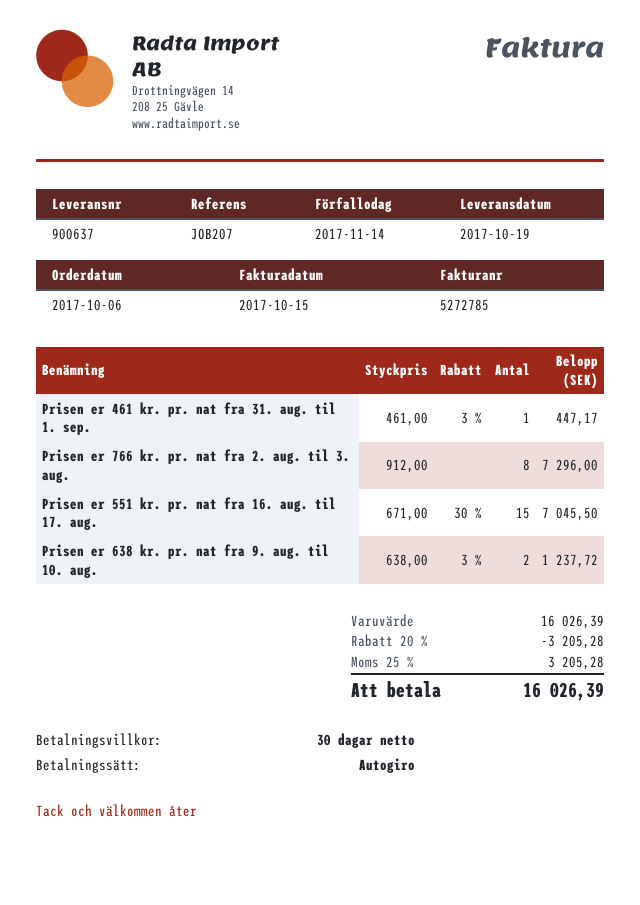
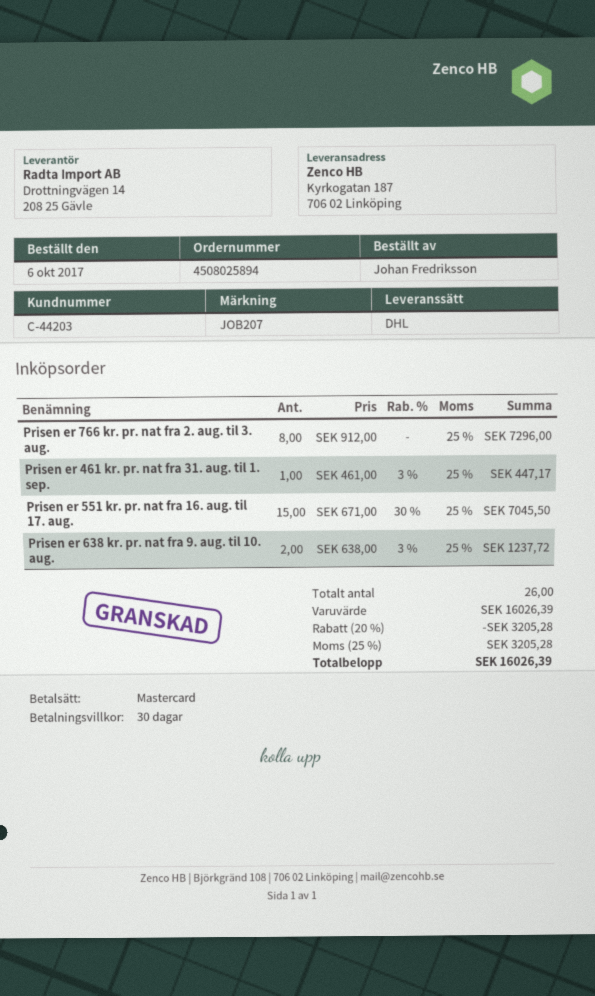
payment method: direct debit -> Mastercard

